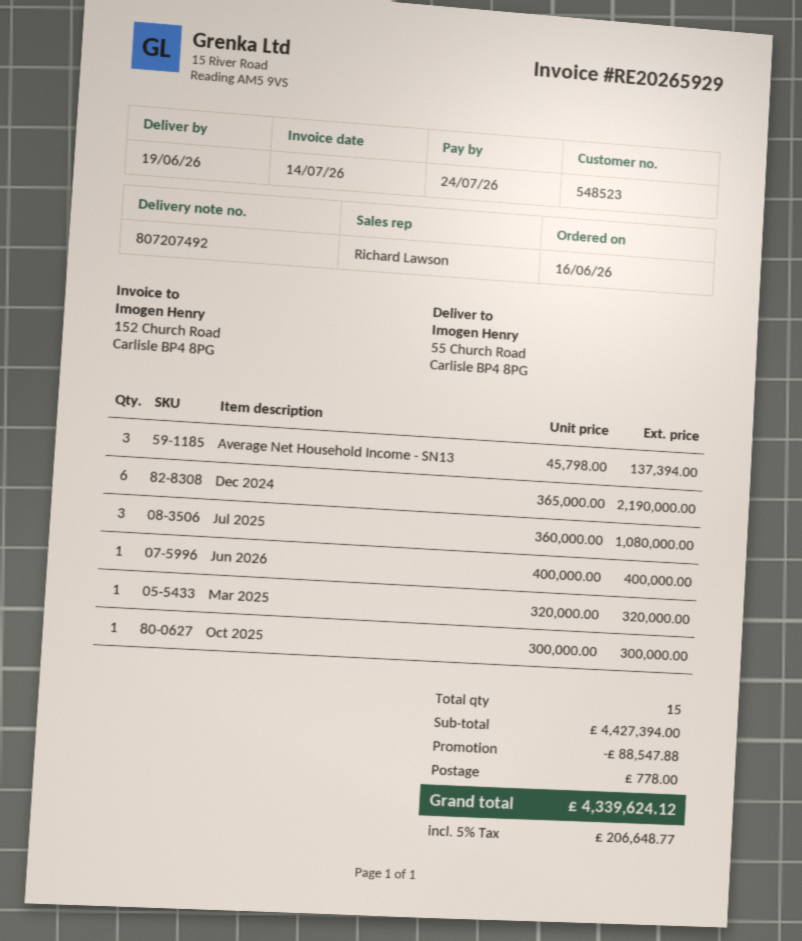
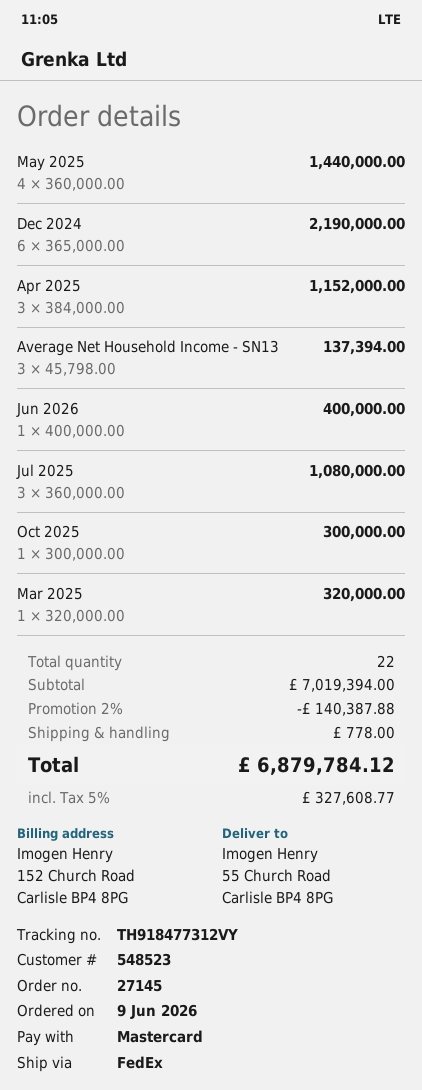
order date: 2026-06-16 -> 2026-06-09
May 2025: none -> 4 x 360000.00 = 1440000.00
Apr 2025: none -> 3 x 384000.00 = 1152000.00
total quantity: 15 -> 22
subtotal: 4427394.00 -> 7019394.00
discount: 88547.88 -> 140387.88
tax: 5% = 206648.77 -> 5% = 327608.77
total: 4339624.12 -> 6879784.12

